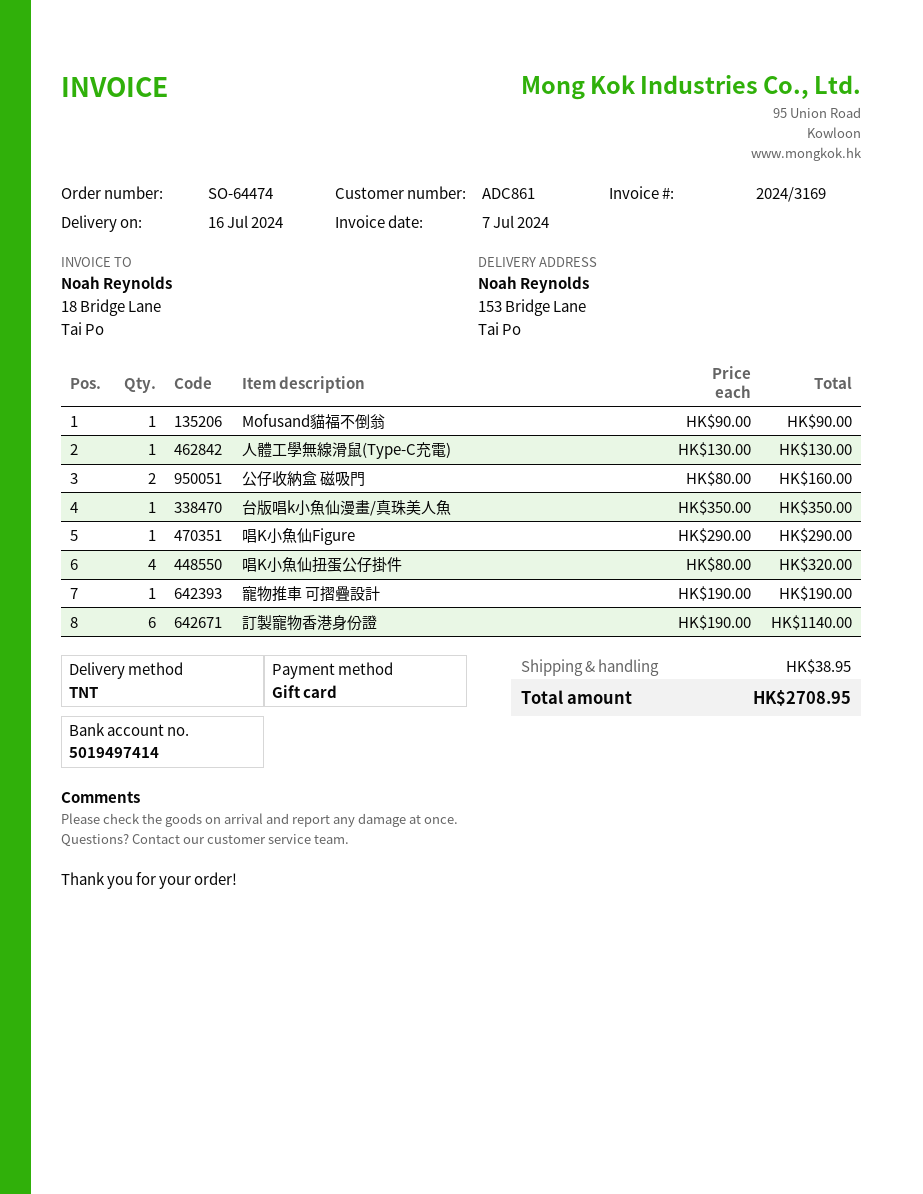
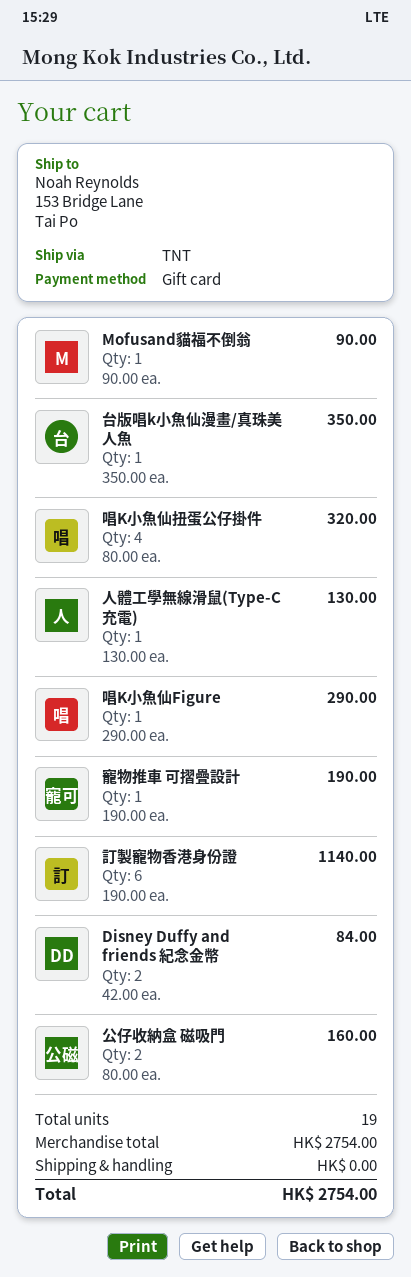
Disney Duffy and friends 紀念金幣: none -> 2 x 42.00 = 84.00
shipping: 38.95 -> 0.00
total: 2708.95 -> 2754.00

